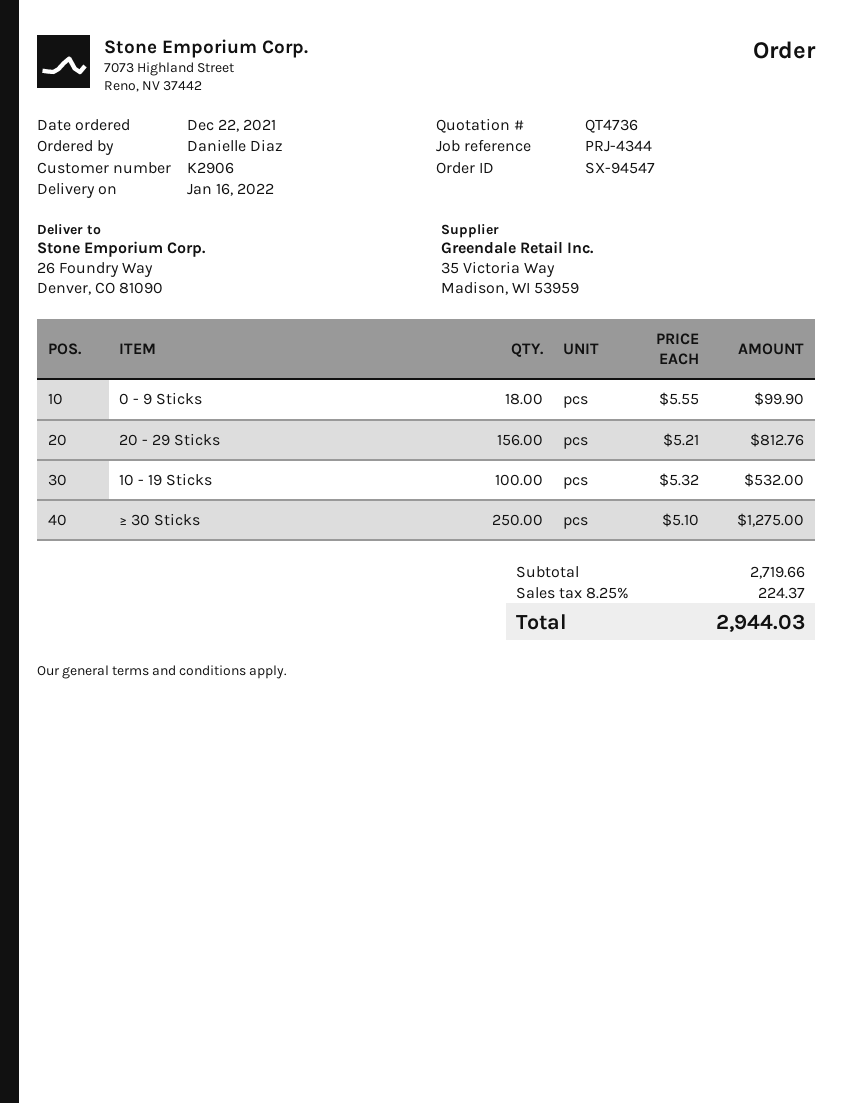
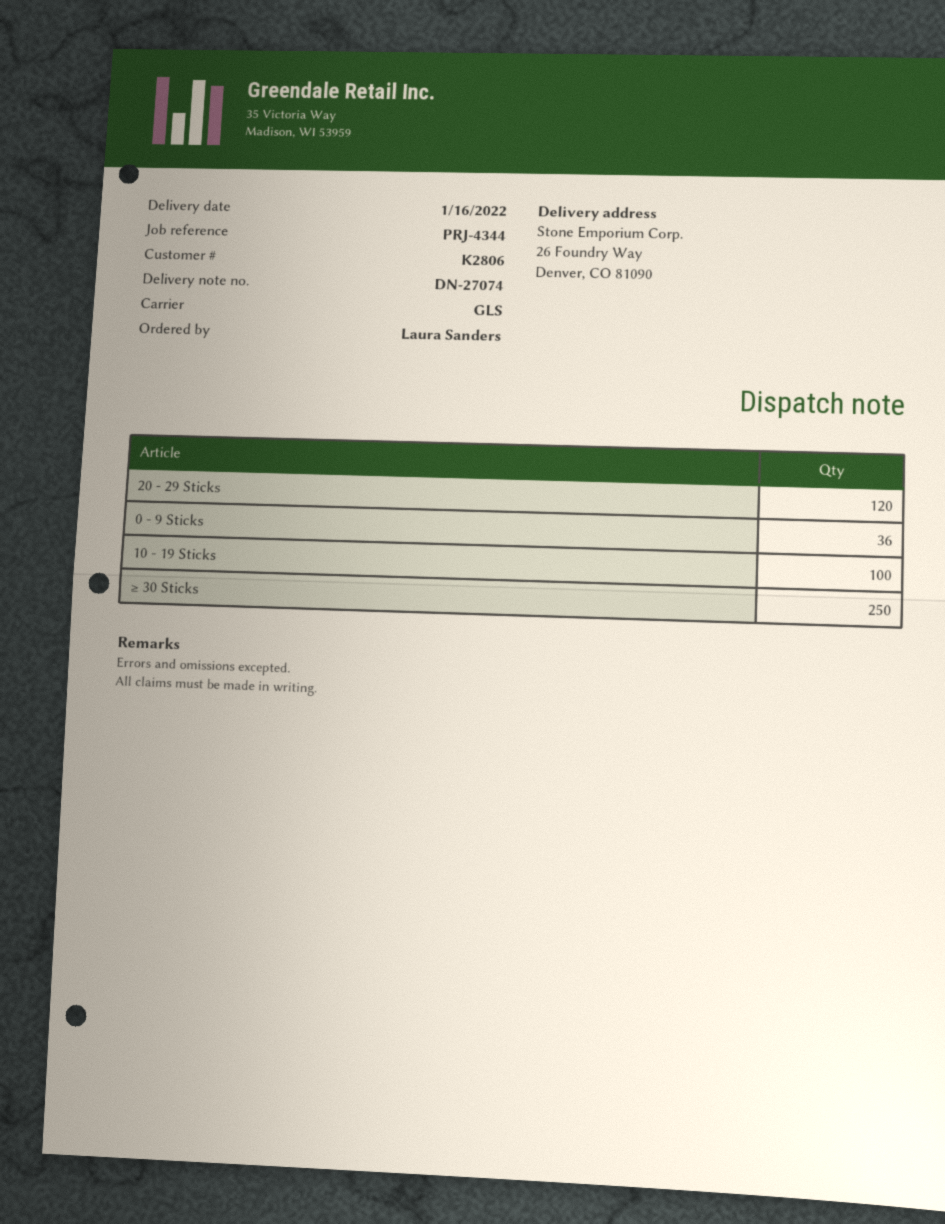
customer number: K2906 -> K2806
ordered by: Danielle Diaz -> Laura Sanders
0 - 9 Sticks: 18 -> 36
20 - 29 Sticks: 156 -> 120

